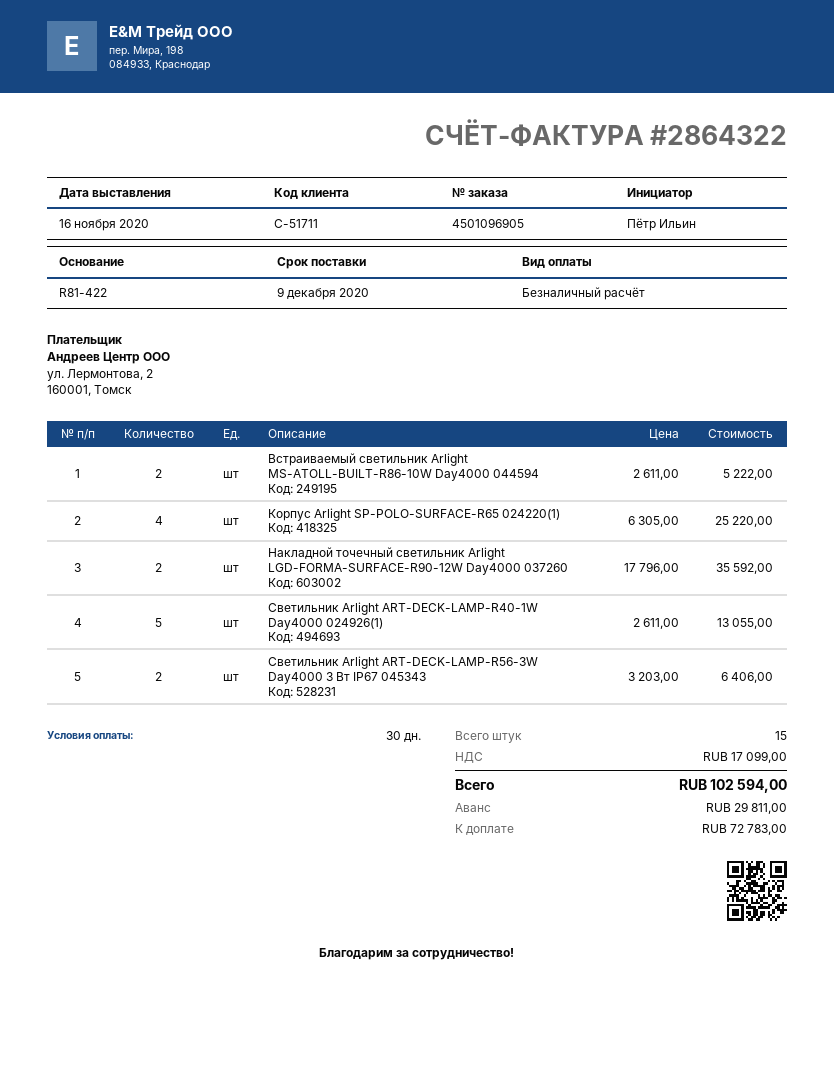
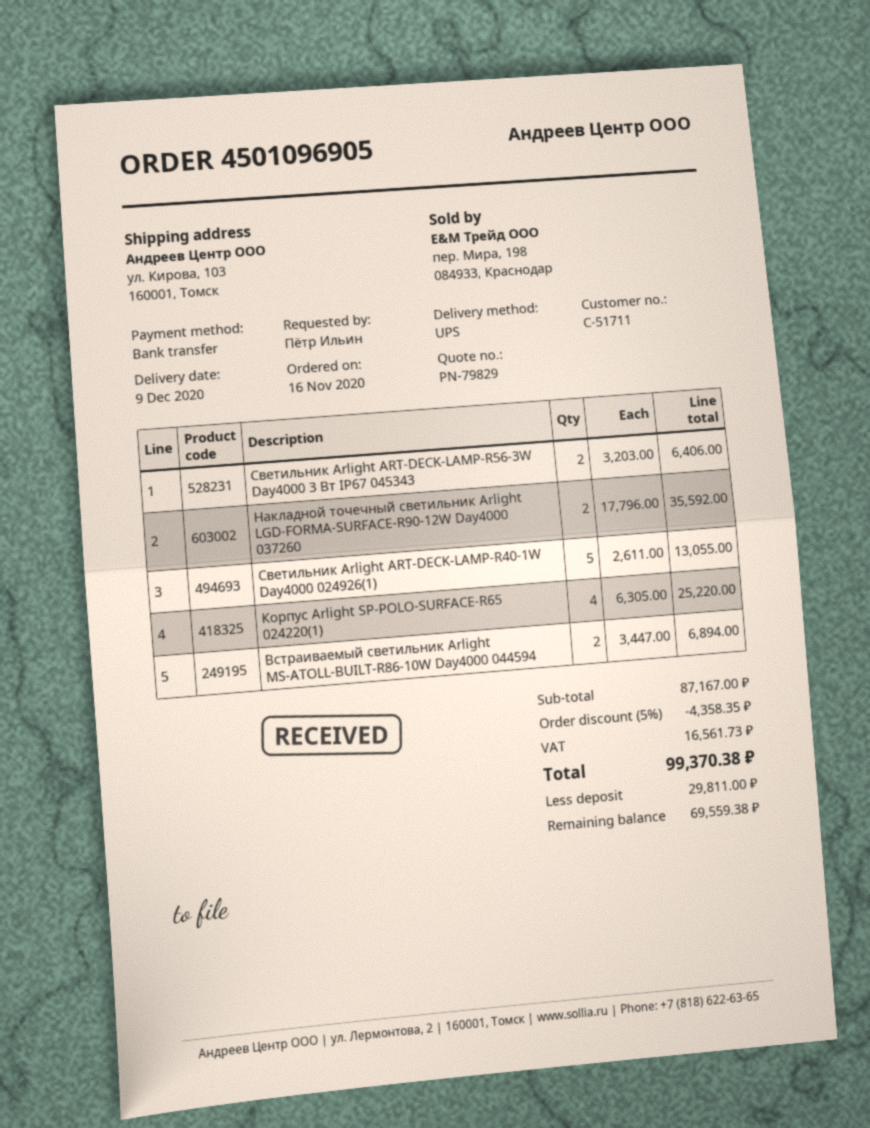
Встраиваемый светильник Arlight MS-ATOLL-BUILT-R86-10W Day4000 044594: 2 x 2611.00 = 5222.00 -> 2 x 3447.00 = 6894.00
discount: none -> 5% = 4358.35
tax: 17099.00 -> 16561.73
total: 102594.00 -> 99370.38
balance: 72783.00 -> 69559.38

